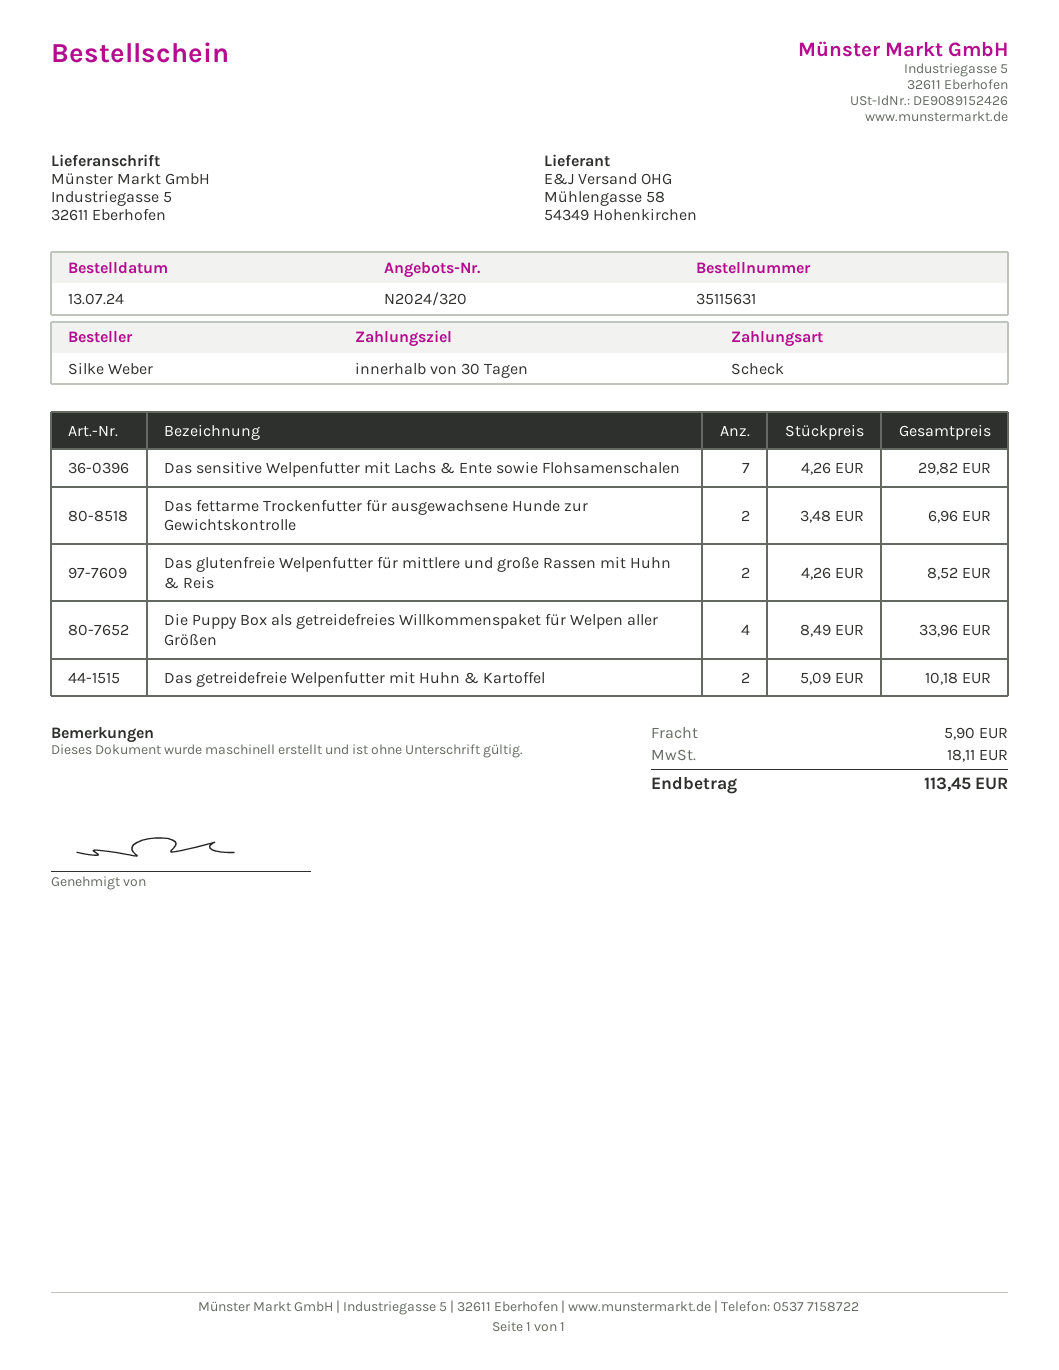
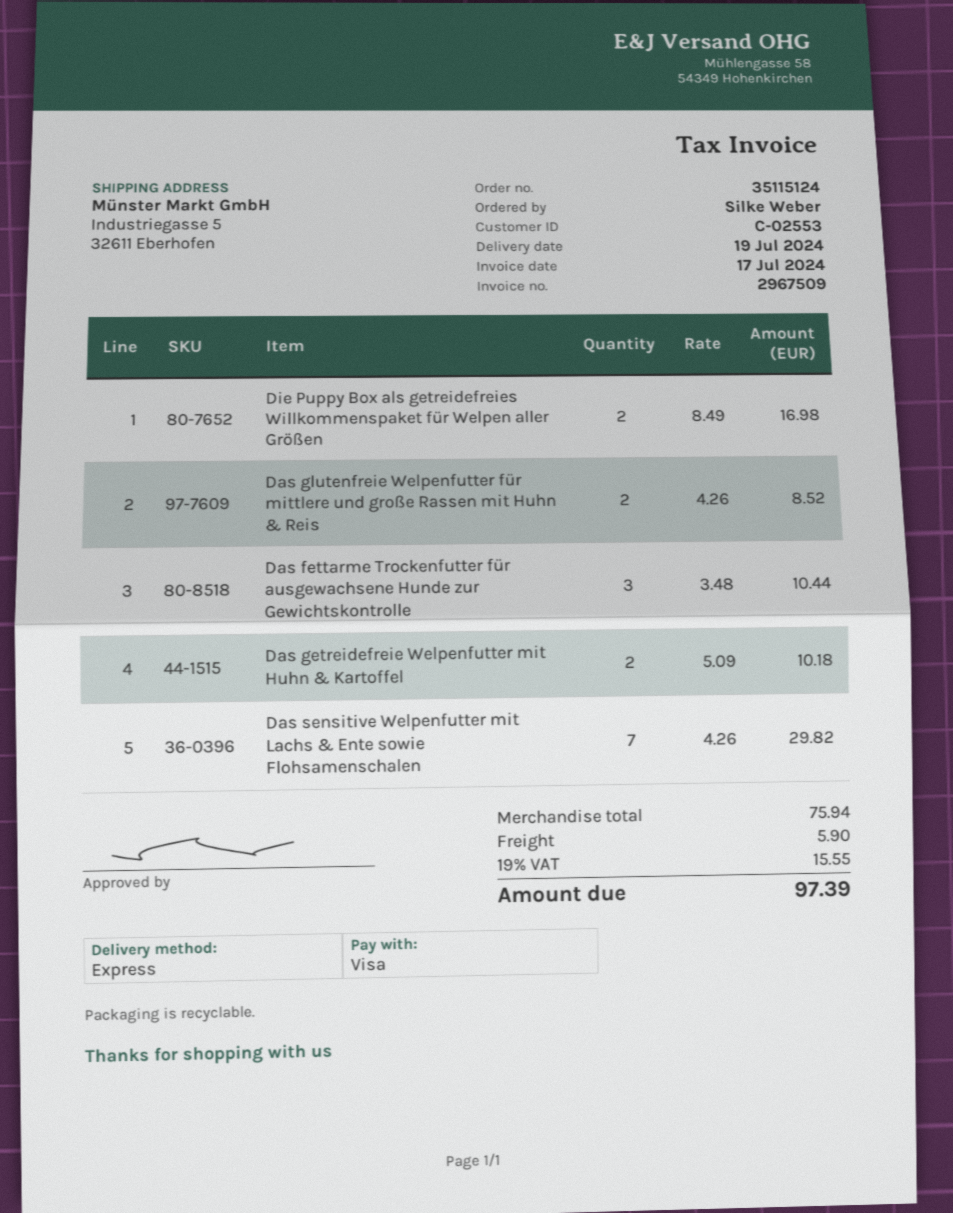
order number: 35115631 -> 35115124
payment method: cheque -> Visa
Das fettarme Trockenfutter für ausgewachsene Hunde zur Gewichtskontrolle: 2 x 3.48 = 6.96 -> 3 x 3.48 = 10.44
Die Puppy Box als getreidefreies Willkommenspaket für Welpen aller Größen: 4 x 8.49 = 33.96 -> 2 x 8.49 = 16.98
tax: 18.11 -> 15.55
total: 113.45 -> 97.39

